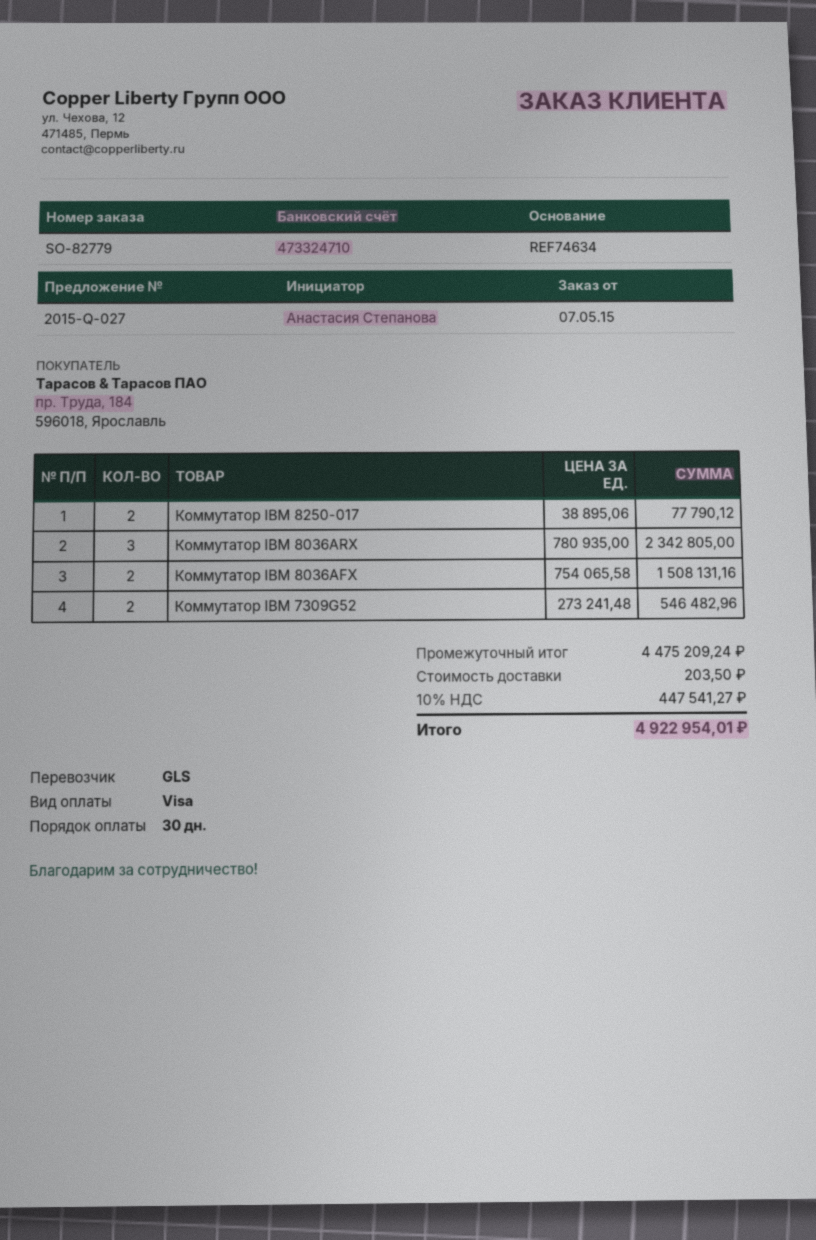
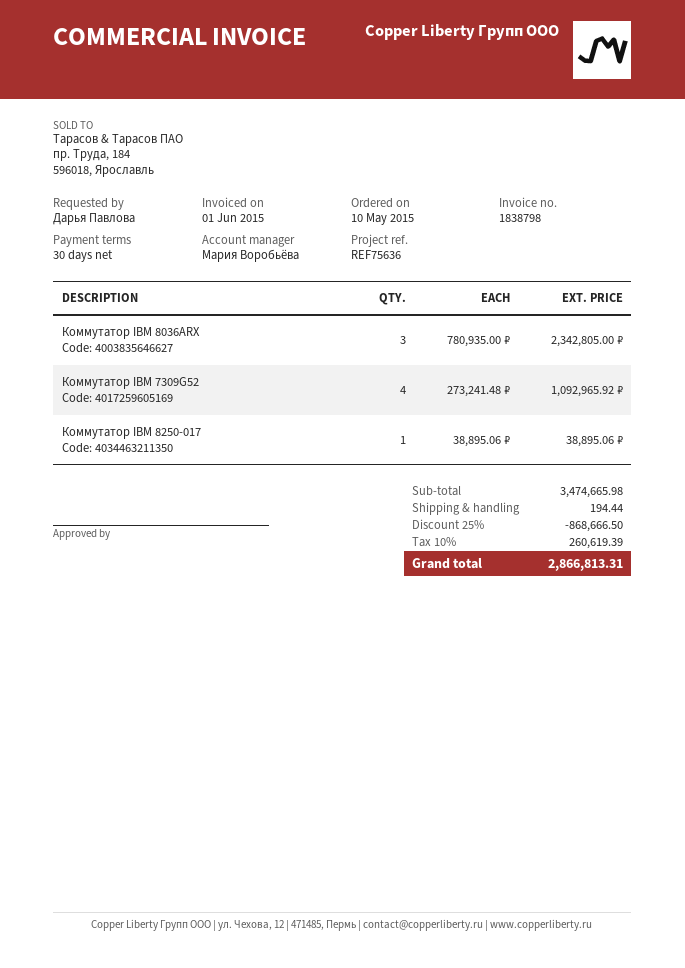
order date: 2015-05-07 -> 2015-05-10
reference: REF74634 -> REF75636
ordered by: Анастасия Степанова -> Дарья Павлова
Коммутатор IBM 8250-017: 2 x 38895.06 = 77790.12 -> 1 x 38895.06 = 38895.06
Коммутатор IBM 8036AFX: 2 x 754065.58 = 1508131.16 -> none
Коммутатор IBM 7309G52: 2 x 273241.48 = 546482.96 -> 4 x 273241.48 = 1092965.92
subtotal: 4475209.24 -> 3474665.98
discount: none -> 25% = 868666.50
shipping: 203.50 -> 194.44
tax: 10% = 447541.27 -> 10% = 260619.39
total: 4922954.01 -> 2866813.31

